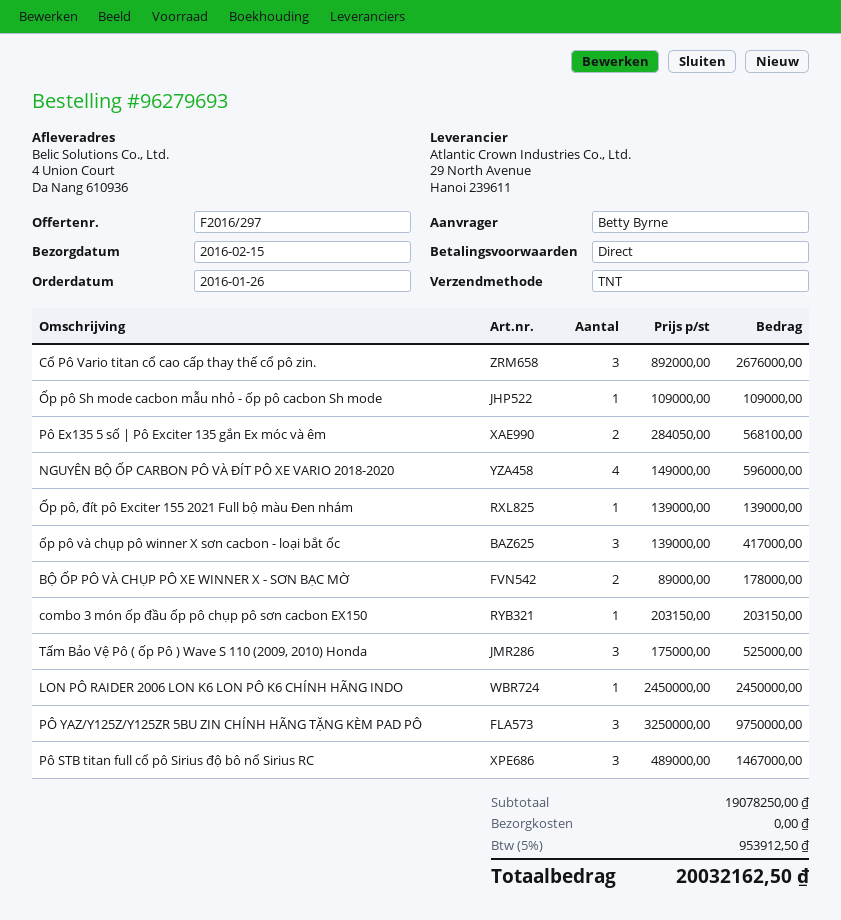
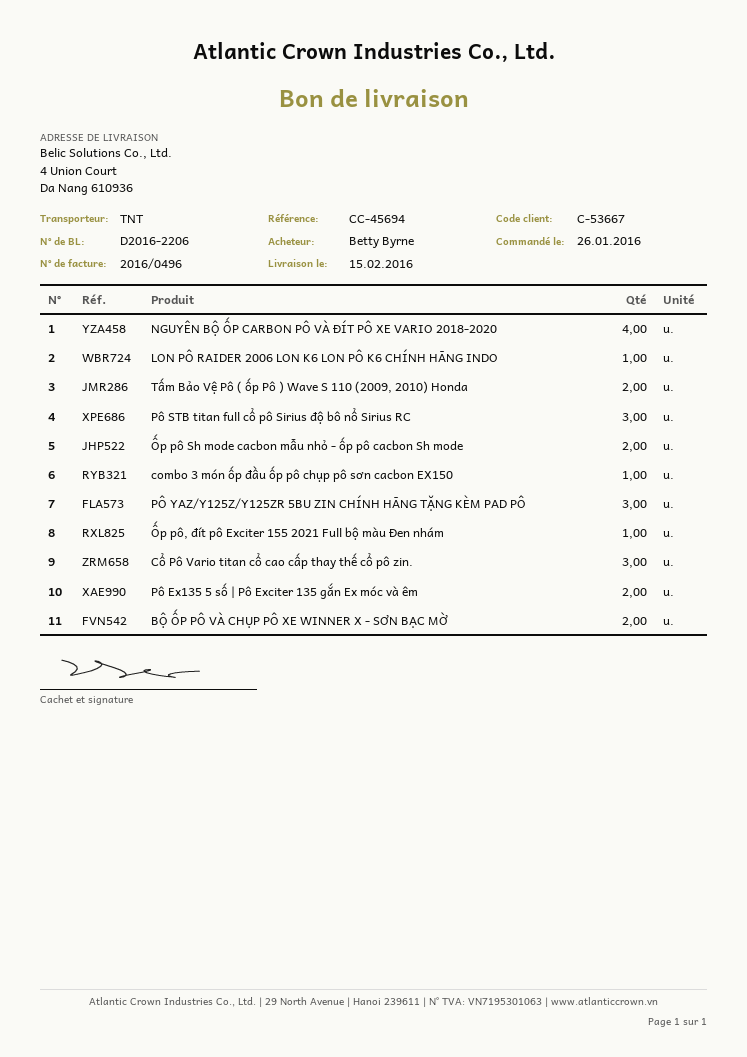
Ốp pô Sh mode cacbon mẫu nhỏ - ốp pô cacbon Sh mode: 1 -> 2
ốp pô và chụp pô winner X sơn cacbon - loại bắt ốc: 3 -> none
Tấm Bảo Vệ Pô ( ốp Pô ) Wave S 110 (2009, 2010) Honda: 3 -> 2

